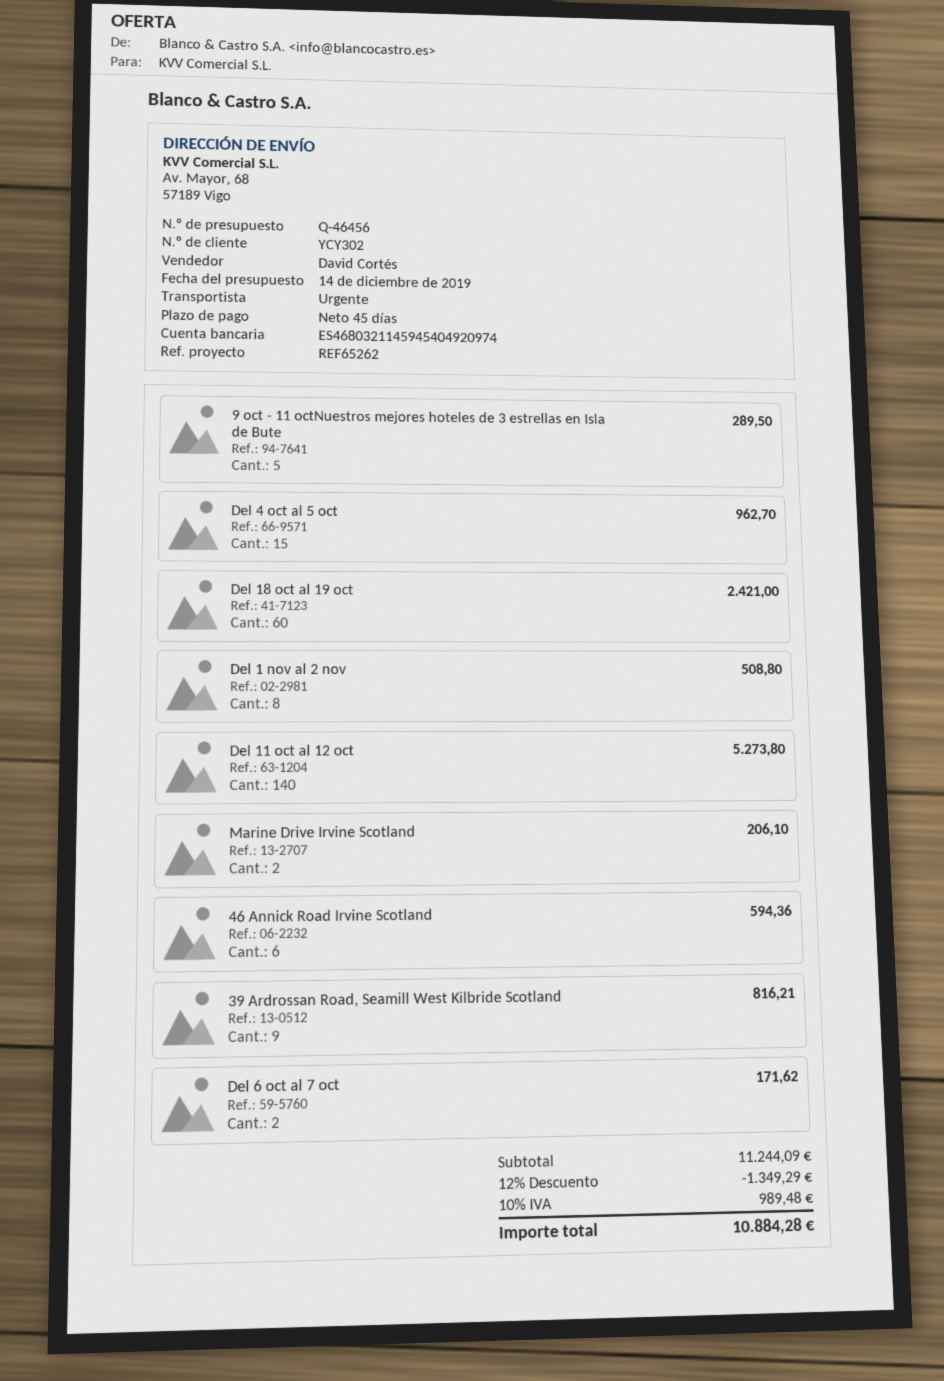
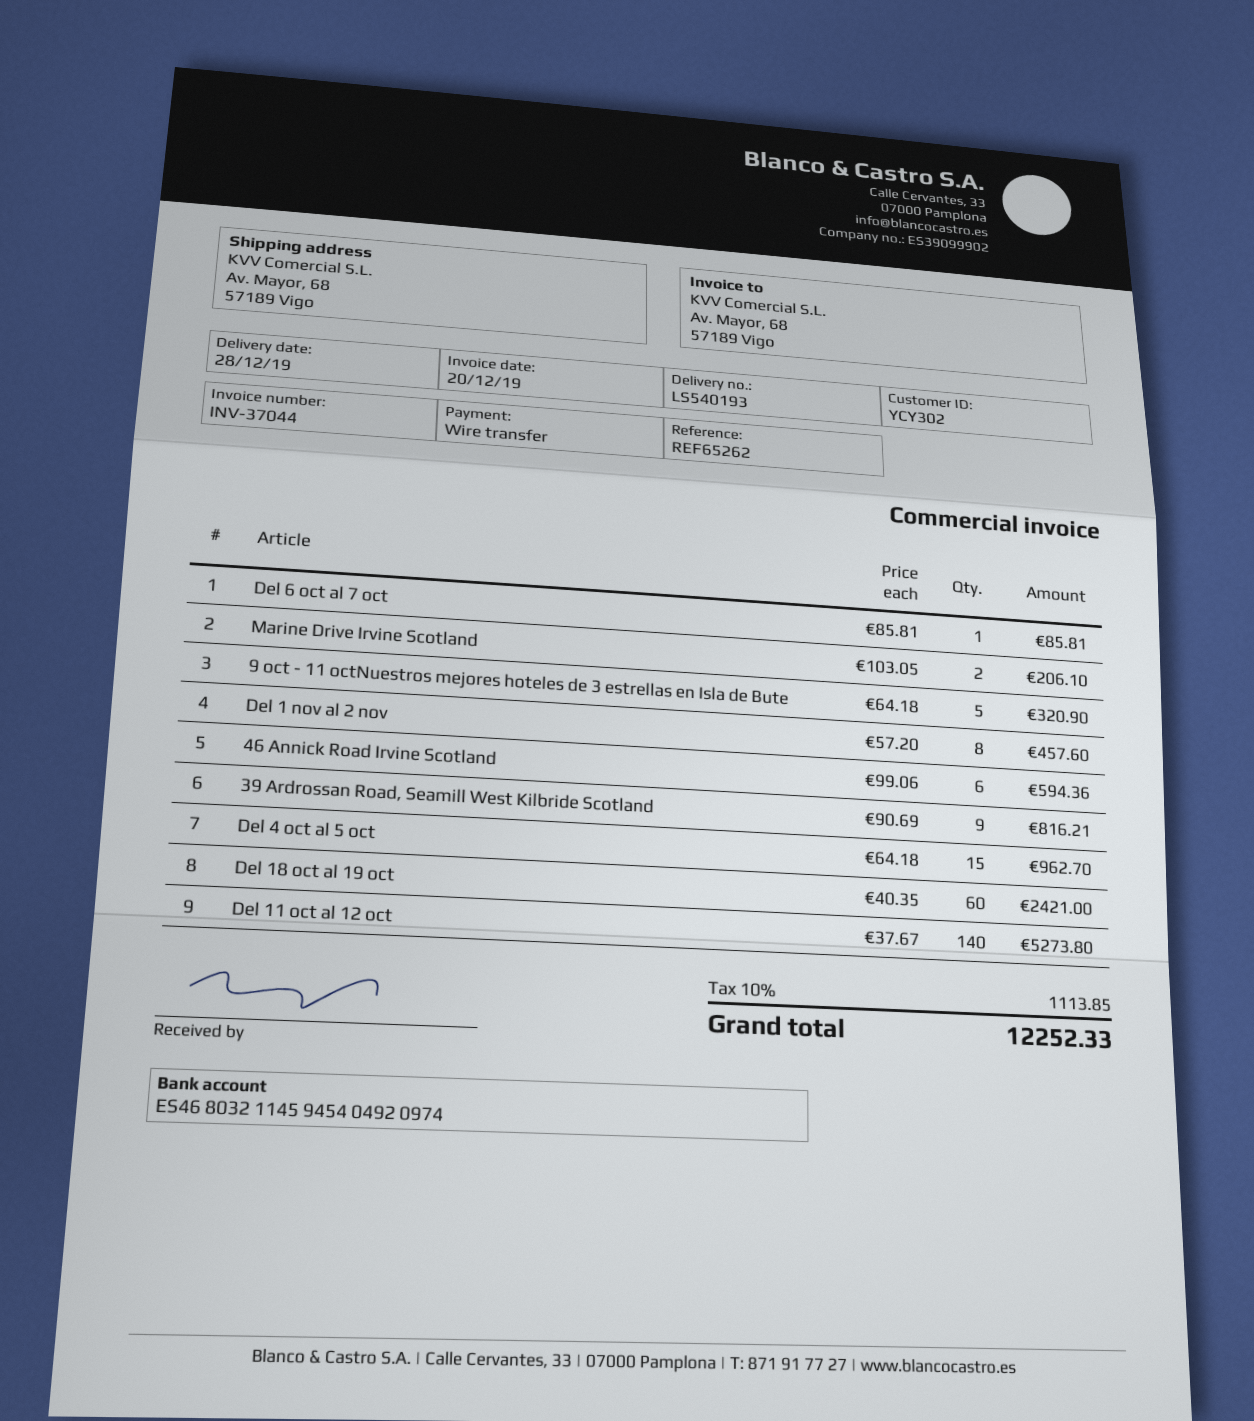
9 oct - 11 octNuestros mejores hoteles de 3 estrellas en Isla de Bute: 5 for 289.50 -> 5 for 320.90
Del 1 nov al 2 nov: 8 for 508.80 -> 8 for 457.60
Del 6 oct al 7 oct: 2 for 171.62 -> 1 for 85.81
discount: 12% = 1349.29 -> none
tax: 10% = 989.48 -> 10% = 1113.85
total: 10884.28 -> 12252.33

